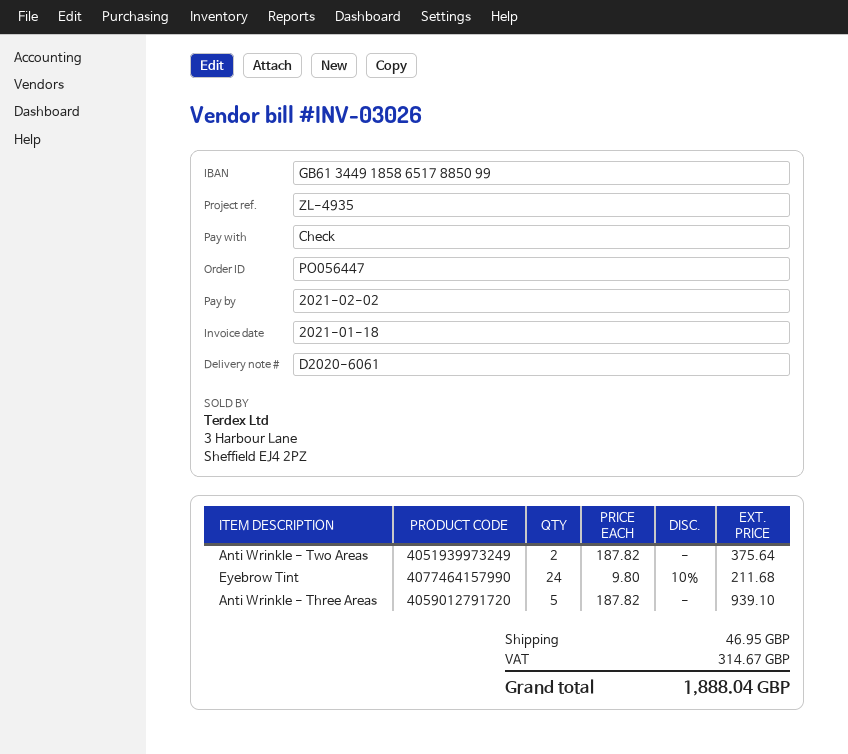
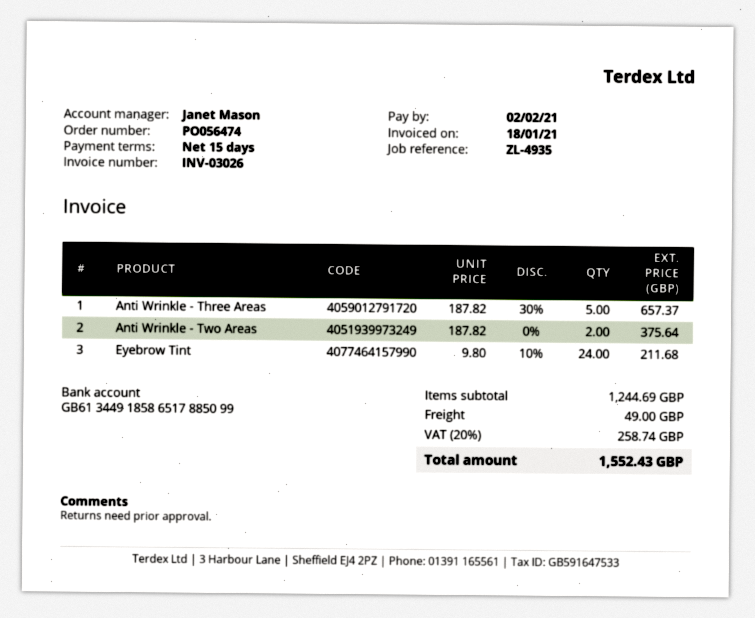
order number: PO056447 -> PO056474
Anti Wrinkle - Three Areas: 5 x 187.82 = 939.10 -> 5 x 187.82 - 30% = 657.37
shipping: 46.95 -> 49.00
tax: 314.67 -> 258.74
total: 1888.04 -> 1552.43

